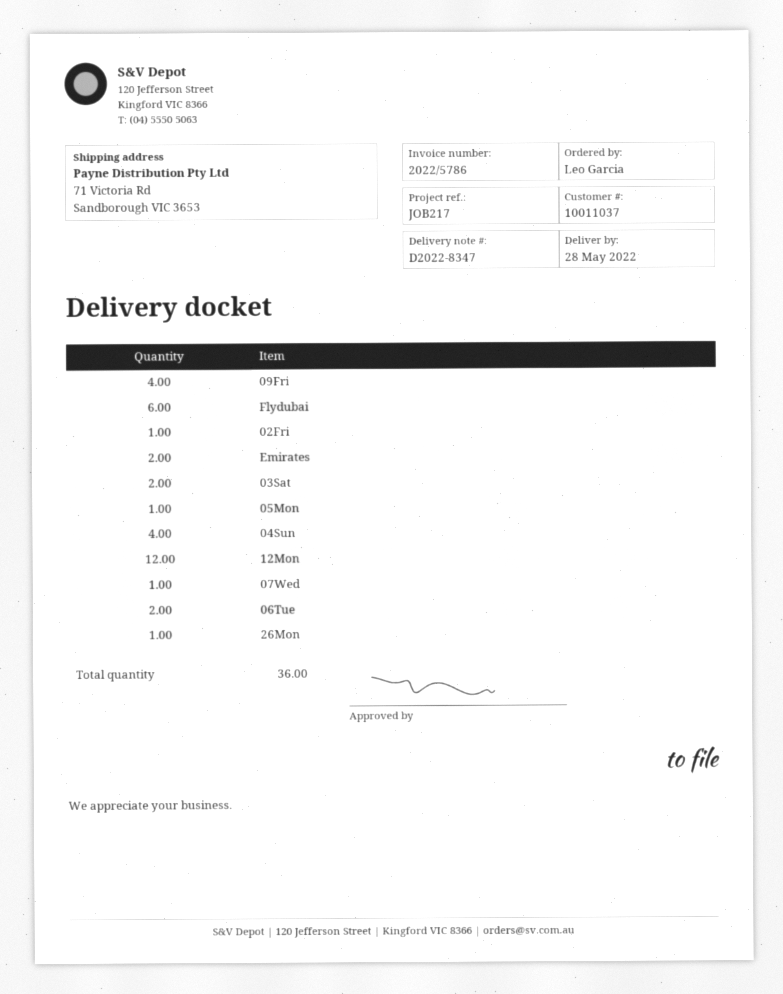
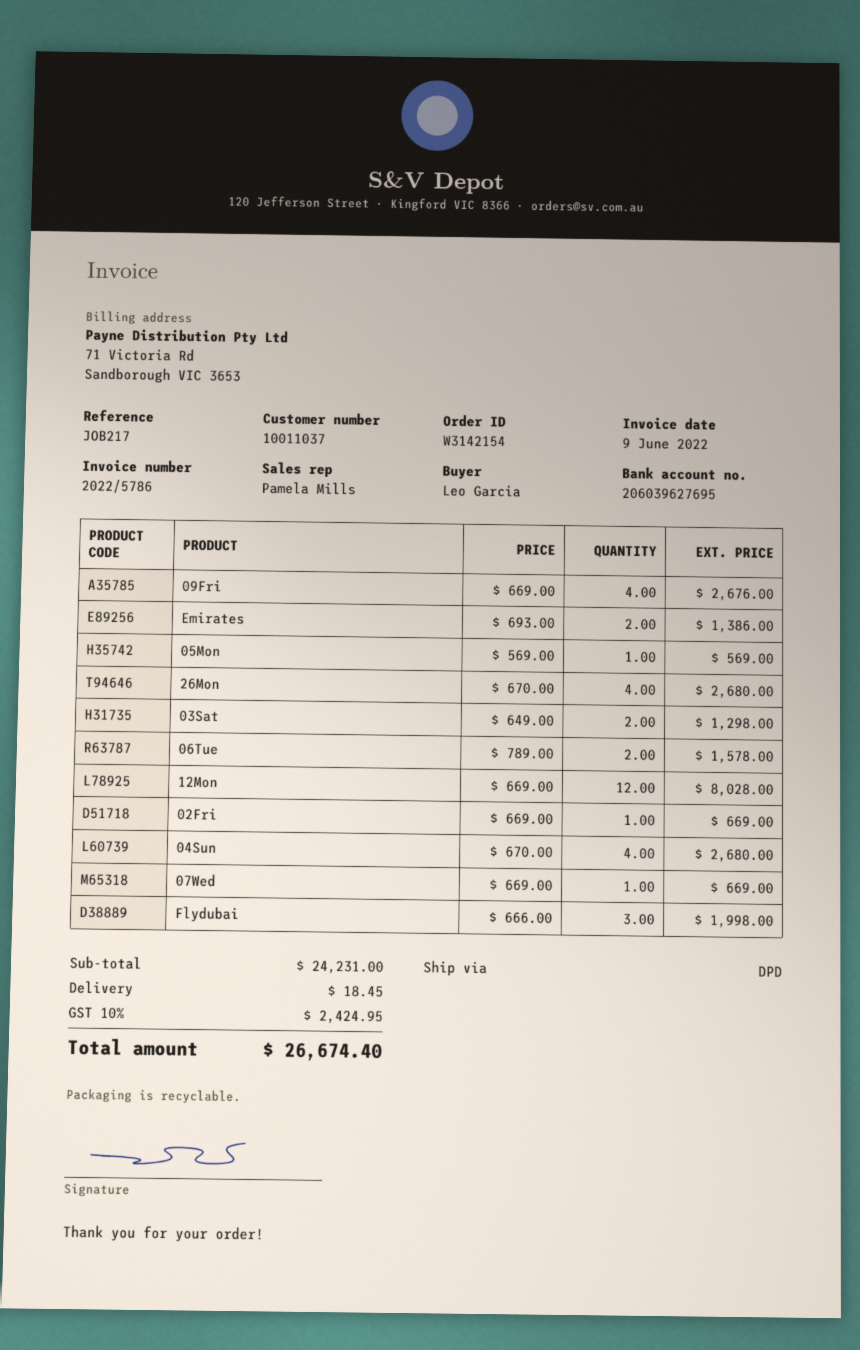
Flydubai: 6 -> 3
26Mon: 1 -> 4

